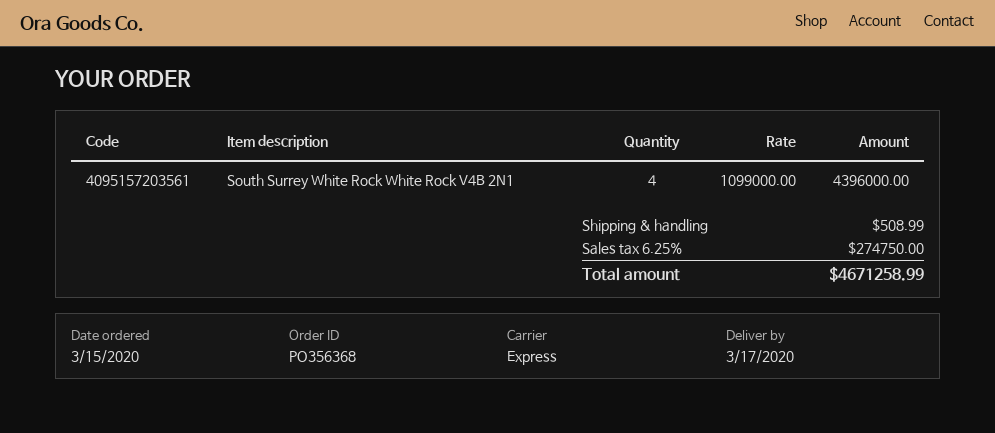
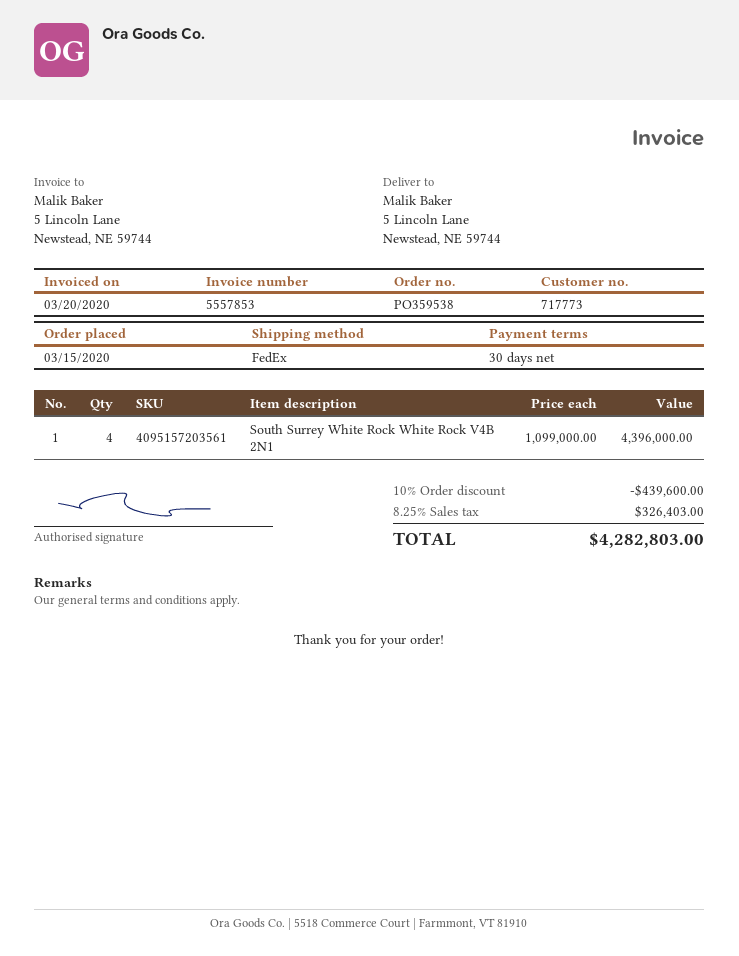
order number: PO356368 -> PO359538
shipping method: express -> FedEx
discount: none -> 10% = 439600.00
shipping: 508.99 -> none
tax: 6.25% = 274750.00 -> 8.25% = 326403.00
total: 4671258.99 -> 4282803.00

